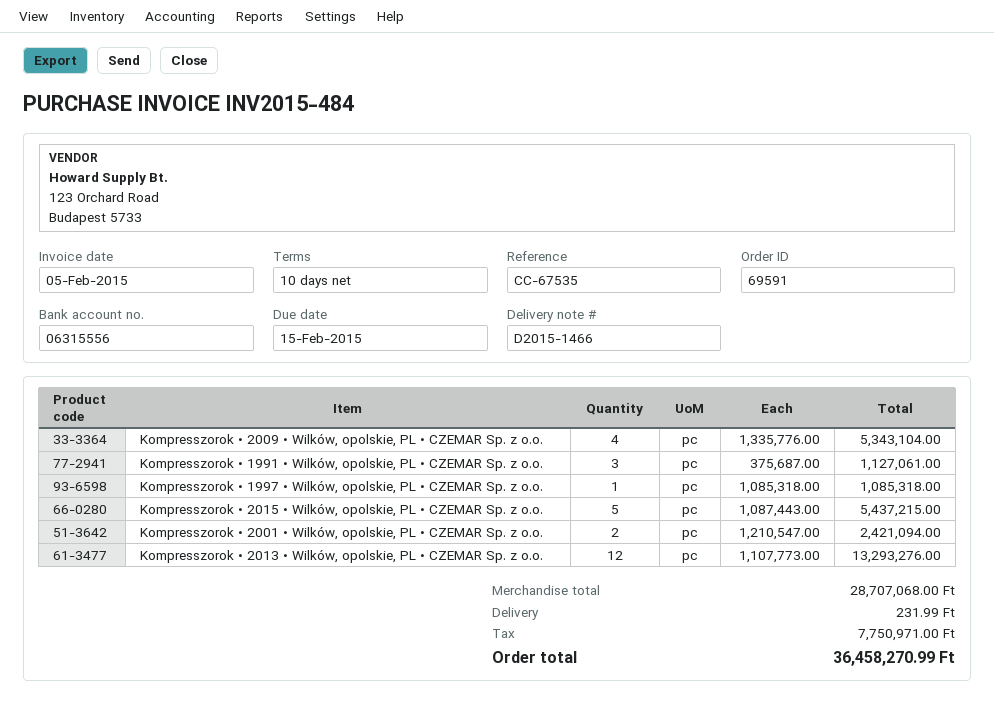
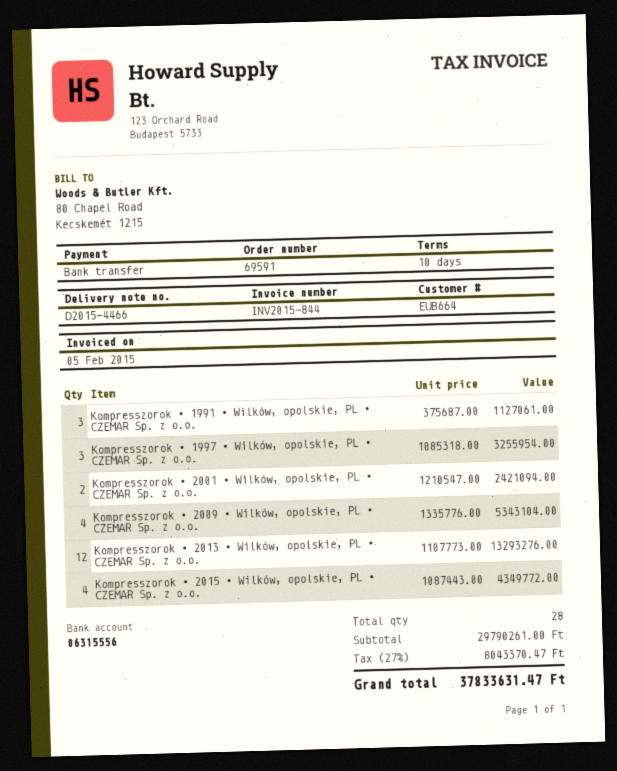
delivery note number: D2015-1466 -> D2015-4466
invoice number: INV2015-484 -> INV2015-844
Kompresszorok • 1997 • Wilków, opolskie, PL • CZEMAR Sp. z o.o.: 1 x 1085318.00 = 1085318.00 -> 3 x 1085318.00 = 3255954.00
Kompresszorok • 2015 • Wilków, opolskie, PL • CZEMAR Sp. z o.o.: 5 x 1087443.00 = 5437215.00 -> 4 x 1087443.00 = 4349772.00
subtotal: 28707068.00 -> 29790261.00
shipping: 231.99 -> none
tax: 7750971.00 -> 8043370.47
total: 36458270.99 -> 37833631.47

